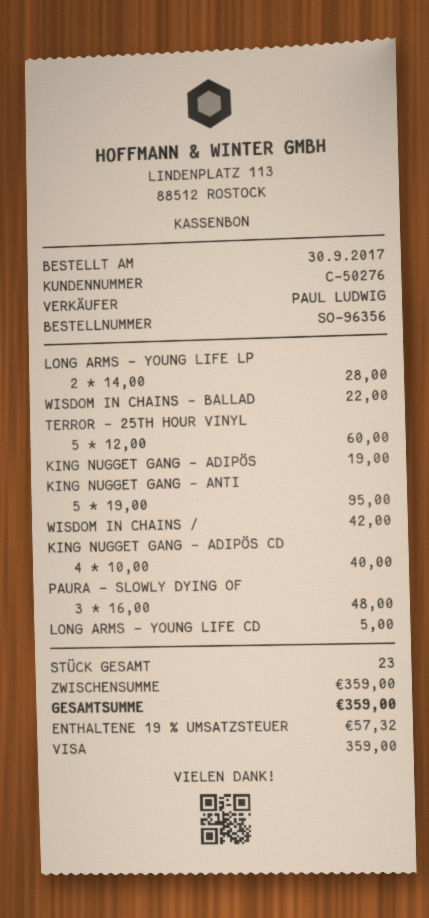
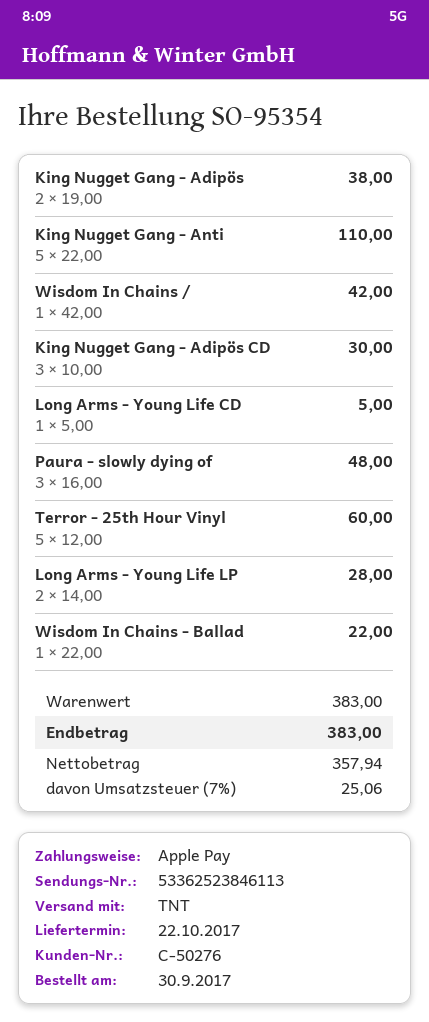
order number: SO-96356 -> SO-95354
payment method: Visa -> Apple Pay
KING NUGGET GANG - ADIPÖS: 1 x 19.00 = 19.00 -> 2 x 19.00 = 38.00
KING NUGGET GANG - ANTI: 5 x 19.00 = 95.00 -> 5 x 22.00 = 110.00
KING NUGGET GANG - ADIPÖS CD: 4 x 10.00 = 40.00 -> 3 x 10.00 = 30.00
subtotal: 359.00 -> 383.00
tax: 19% = 57.32 -> 7% = 25.06
total: 359.00 -> 383.00

